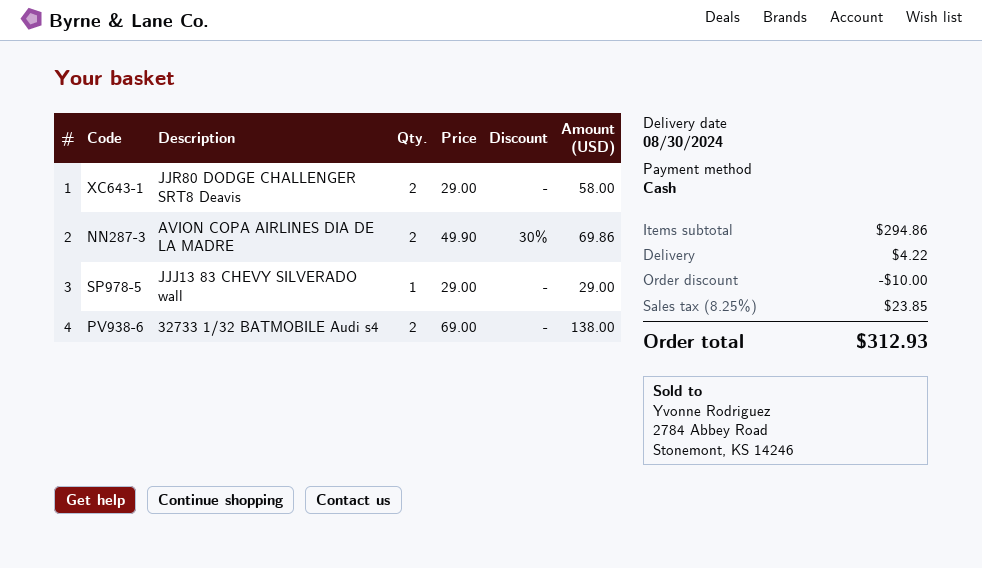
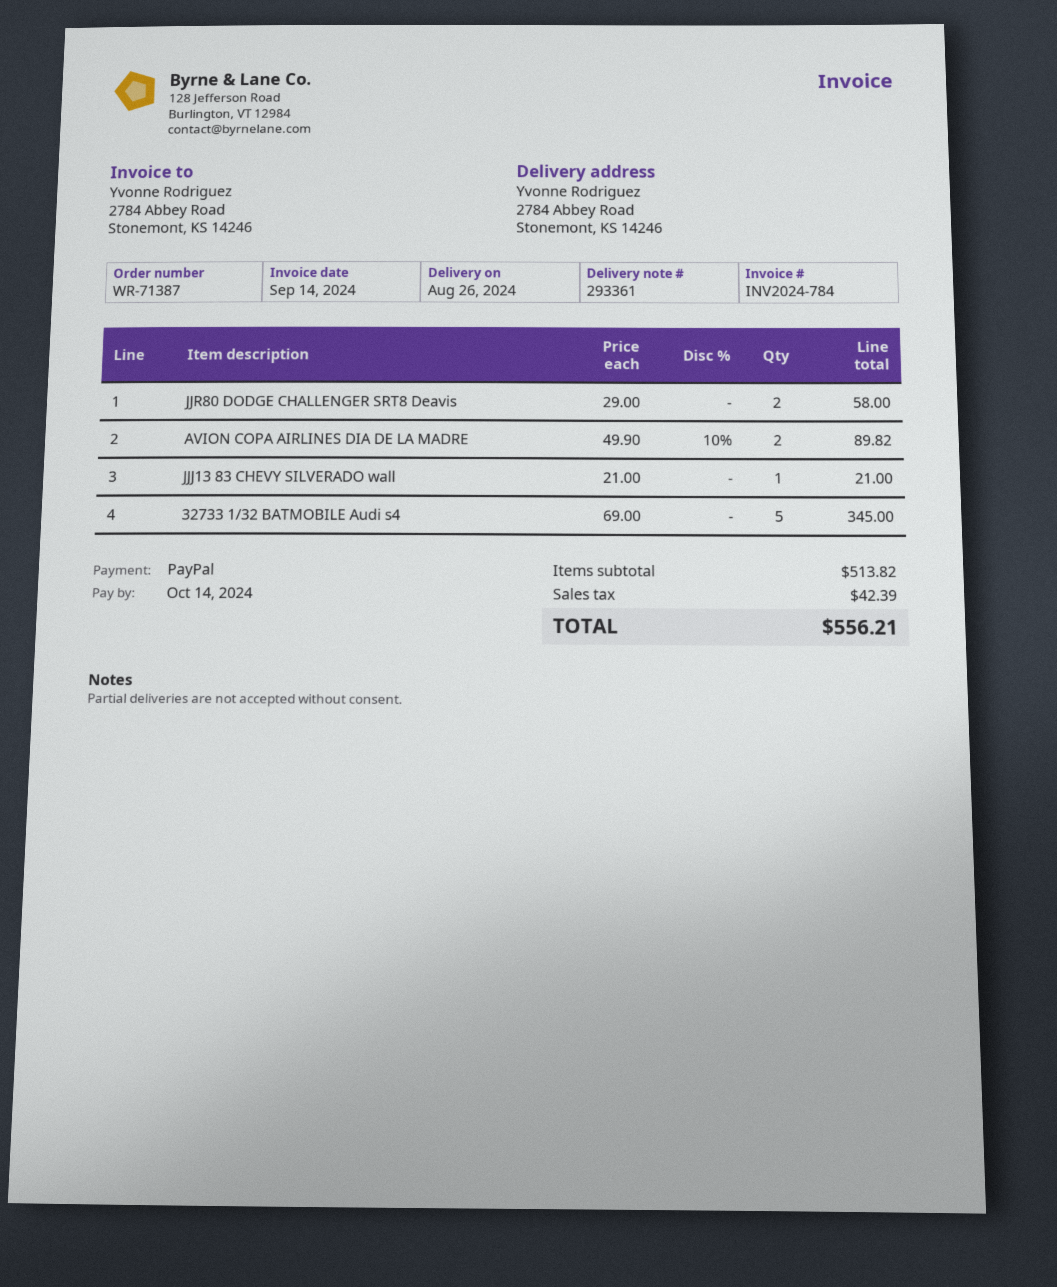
delivery date: 2024-08-30 -> 2024-08-26
payment method: cash -> PayPal
AVION COPA AIRLINES DIA DE LA MADRE: 2 x 49.90 - 30% = 69.86 -> 2 x 49.90 - 10% = 89.82
JJJ13 83 CHEVY SILVERADO wall: 1 x 29.00 = 29.00 -> 1 x 21.00 = 21.00
32733 1/32 BATMOBILE Audi s4: 2 x 69.00 = 138.00 -> 5 x 69.00 = 345.00
subtotal: 294.86 -> 513.82
discount: 10.00 -> none
shipping: 4.22 -> none
tax: 23.85 -> 42.39
total: 312.93 -> 556.21

